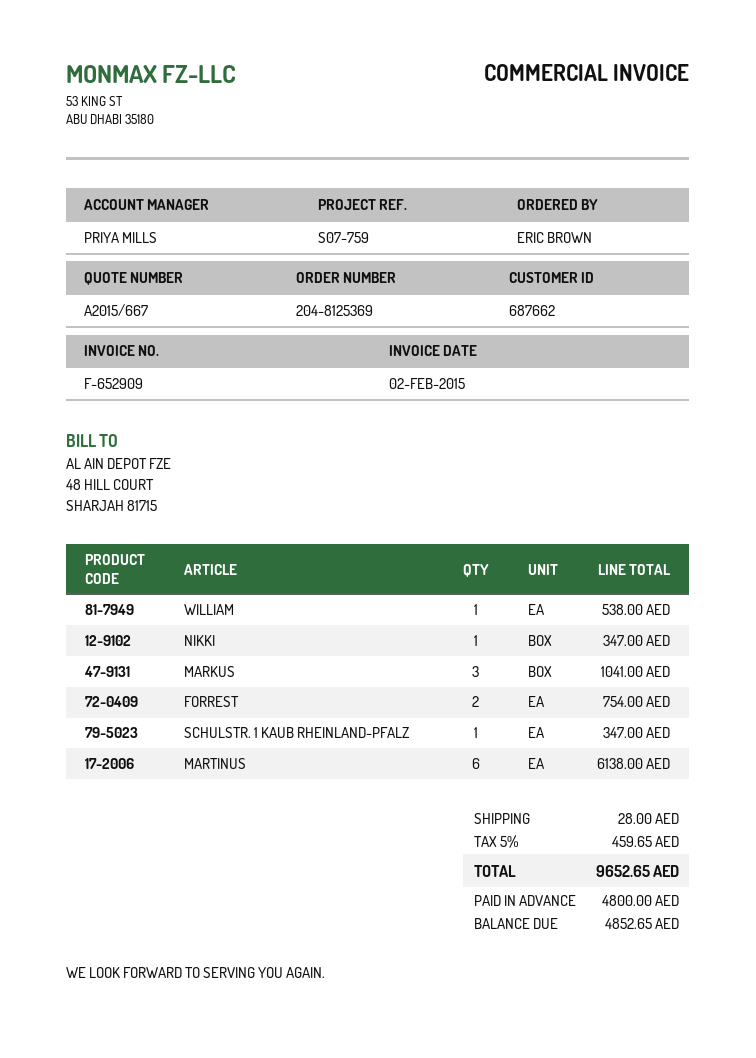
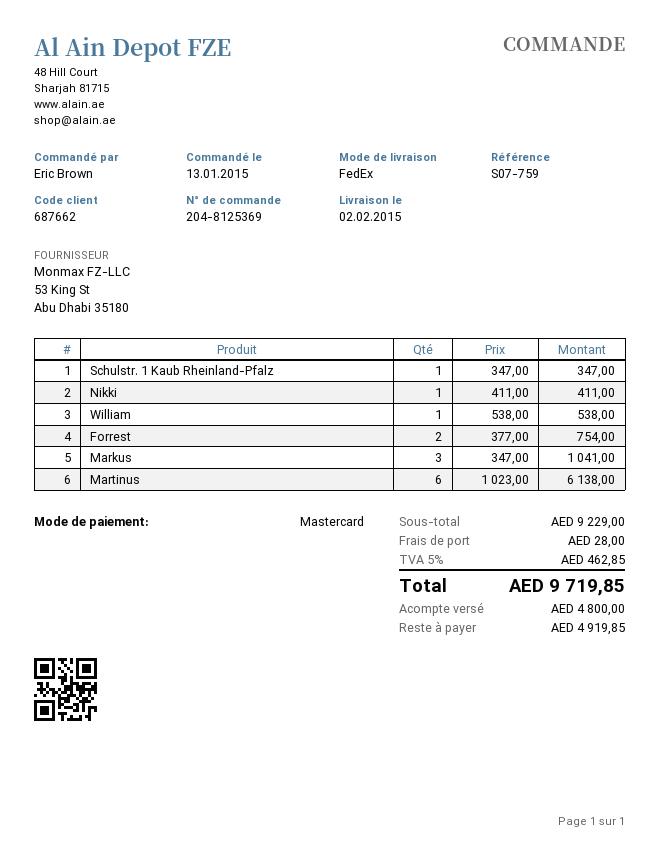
NIKKI: 1 for 347.00 -> 1 for 411.00
tax: 5% = 459.65 -> 5% = 462.85
total: 9652.65 -> 9719.85
balance: 4852.65 -> 4919.85

